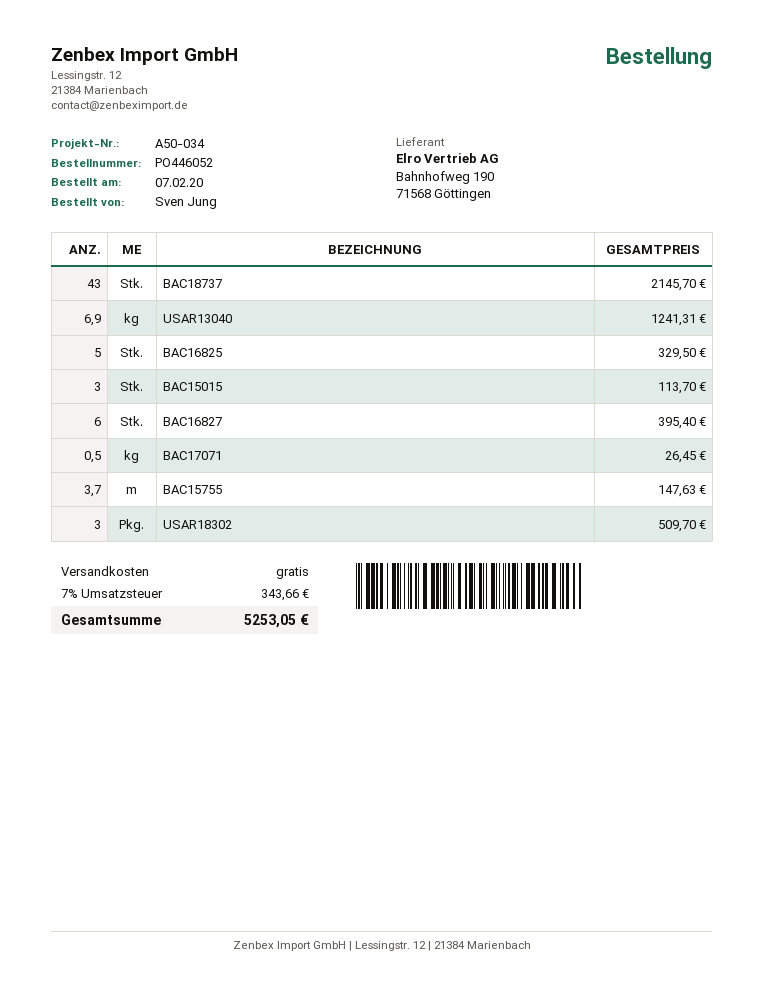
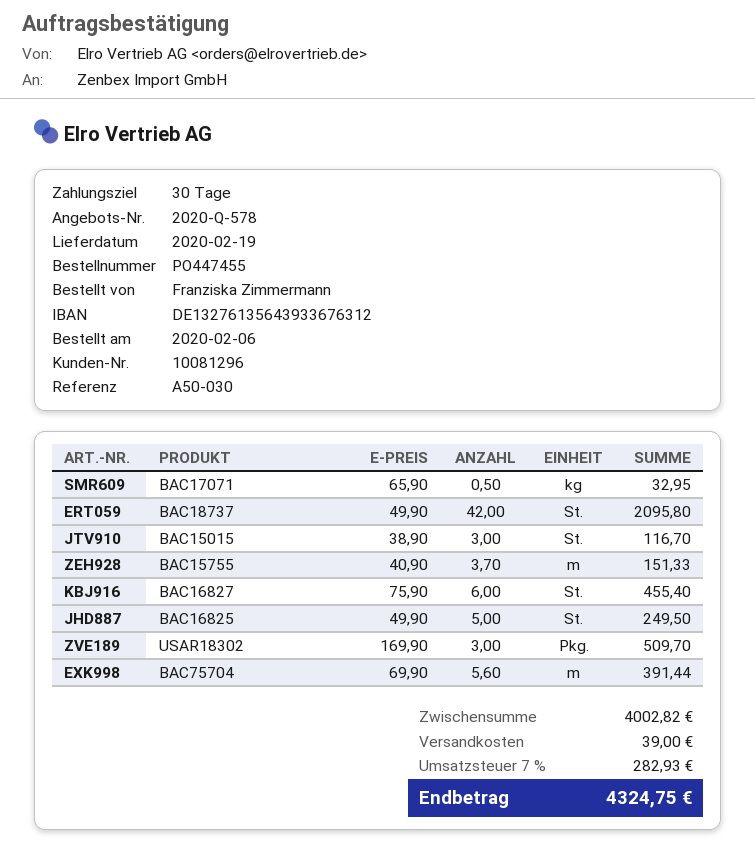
order number: PO446052 -> PO447455
order date: 2020-02-07 -> 2020-02-06
reference: A50-034 -> A50-030
ordered by: Sven Jung -> Franziska Zimmermann
BAC18737: 43 for 2145.70 -> 42 for 2095.80
USAR13040: 6.9 for 1241.31 -> none
BAC16825: 5 for 329.50 -> 5 for 249.50
BAC15015: 3 for 113.70 -> 3 for 116.70
BAC16827: 6 for 395.40 -> 6 for 455.40
BAC17071: 0.5 for 26.45 -> 0.5 for 32.95
BAC15755: 3.7 for 147.63 -> 3.7 for 151.33
BAC75704: none -> 5.6 for 391.44
shipping: 0.00 -> 39.00
tax: 7% = 343.66 -> 7% = 282.93
total: 5253.05 -> 4324.75

